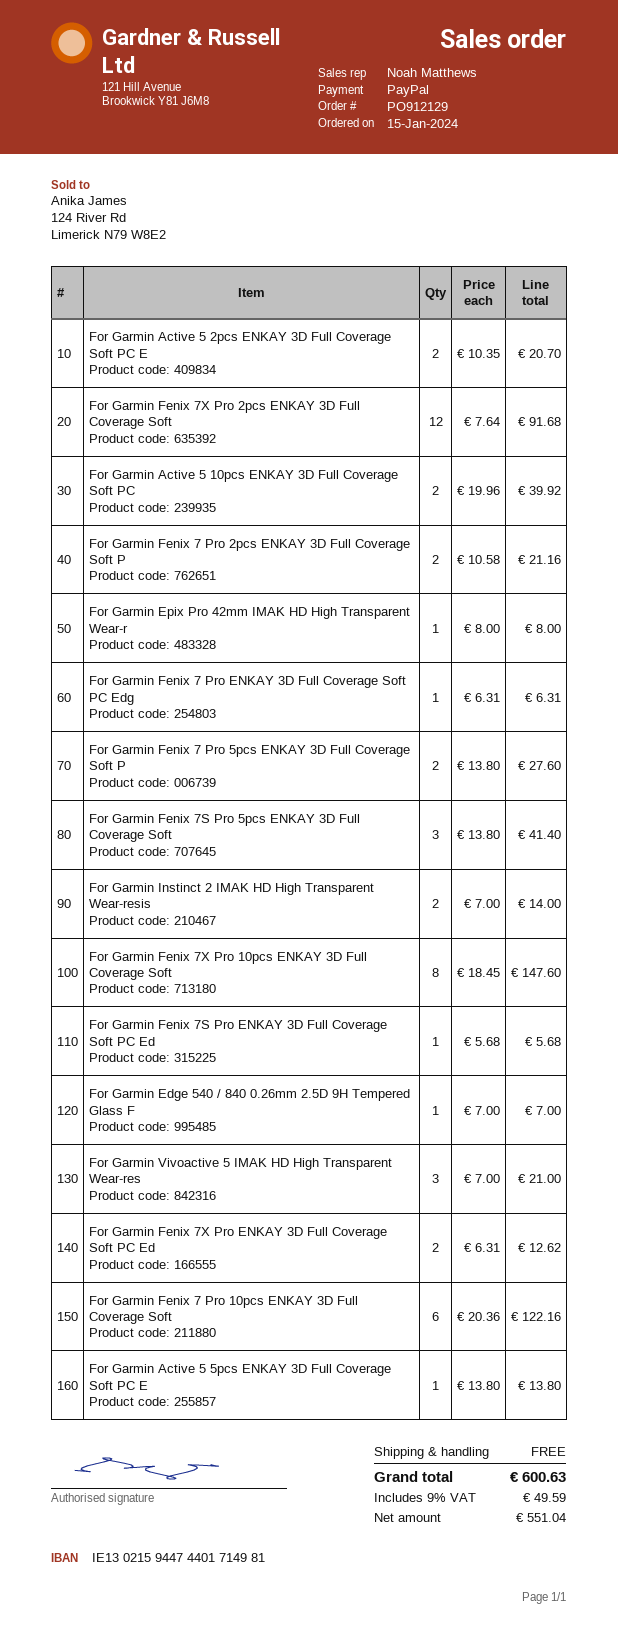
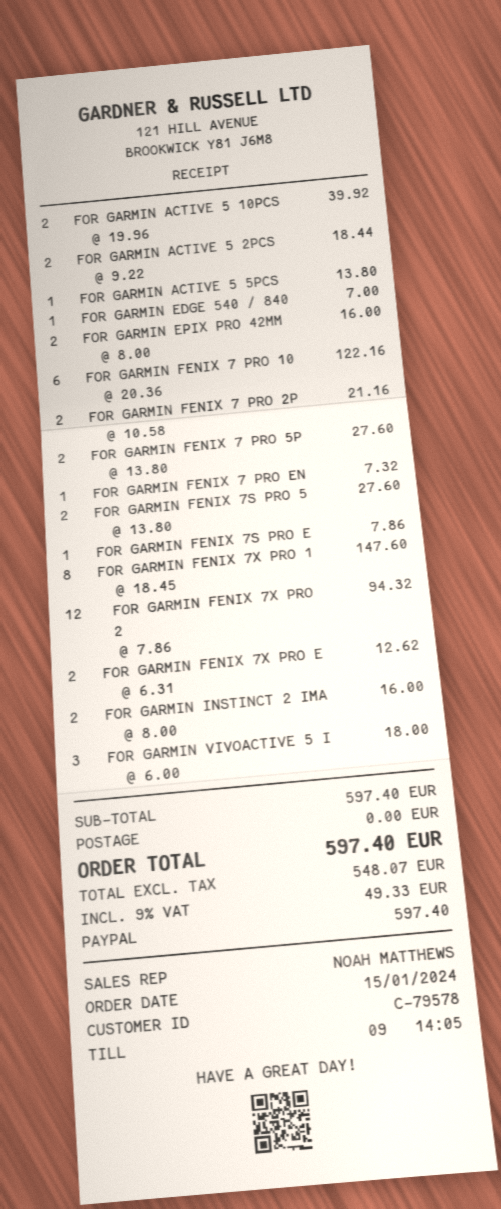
For Garmin Active 5 2pcs ENKAY 3D Full Coverage Soft PC E: 2 x 10.35 = 20.70 -> 2 x 9.22 = 18.44
For Garmin Fenix 7X Pro 2pcs ENKAY 3D Full Coverage Soft: 12 x 7.64 = 91.68 -> 12 x 7.86 = 94.32
For Garmin Epix Pro 42mm IMAK HD High Transparent Wear-r: 1 x 8.00 = 8.00 -> 2 x 8.00 = 16.00
For Garmin Fenix 7 Pro ENKAY 3D Full Coverage Soft PC Edg: 1 x 6.31 = 6.31 -> 1 x 7.32 = 7.32
For Garmin Fenix 7S Pro 5pcs ENKAY 3D Full Coverage Soft: 3 x 13.80 = 41.40 -> 2 x 13.80 = 27.60
For Garmin Instinct 2 IMAK HD High Transparent Wear-resis: 2 x 7.00 = 14.00 -> 2 x 8.00 = 16.00
For Garmin Fenix 7S Pro ENKAY 3D Full Coverage Soft PC Ed: 1 x 5.68 = 5.68 -> 1 x 7.86 = 7.86
For Garmin Vivoactive 5 IMAK HD High Transparent Wear-res: 3 x 7.00 = 21.00 -> 3 x 6.00 = 18.00
net: 551.04 -> 548.07
tax: 9% = 49.59 -> 9% = 49.33
total: 600.63 -> 597.40

